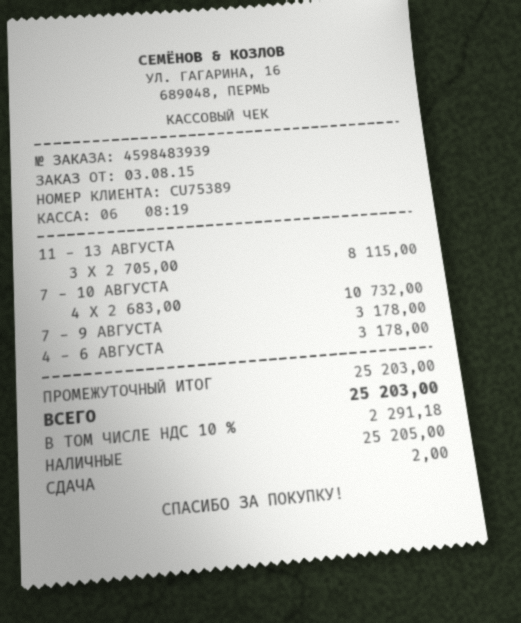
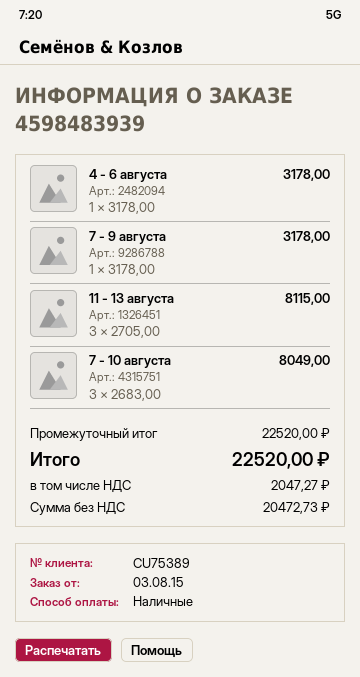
7 - 10 АВГУСТА: 4 x 2683.00 = 10732.00 -> 3 x 2683.00 = 8049.00
subtotal: 25203.00 -> 22520.00
tax: 2291.18 -> 2047.27
total: 25203.00 -> 22520.00

